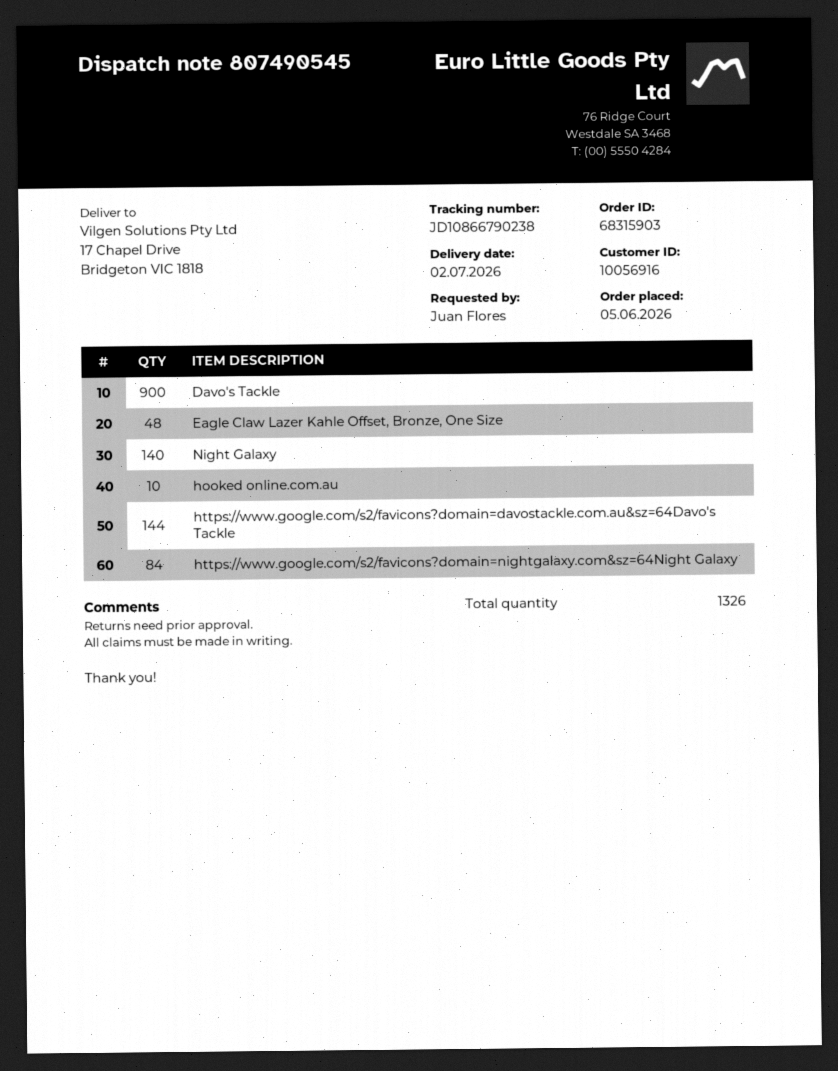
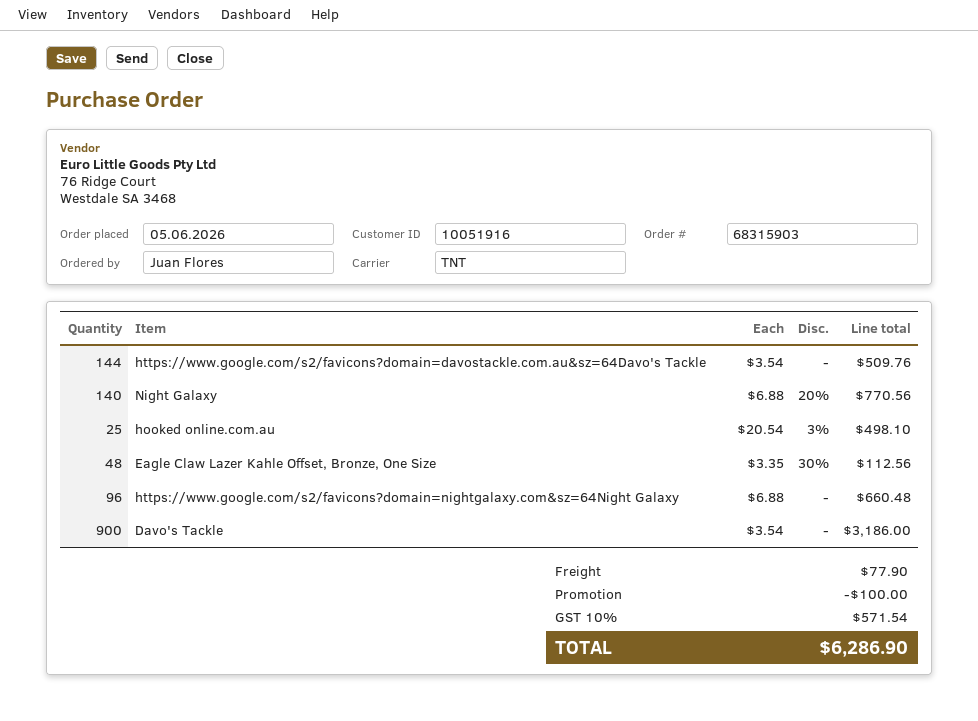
customer number: 10056916 -> 10051916
hooked online.com.au: 10 -> 25
https://www.google.com/s2/favicons?domain=nightgalaxy.com&sz=64Night Galaxy: 84 -> 96

